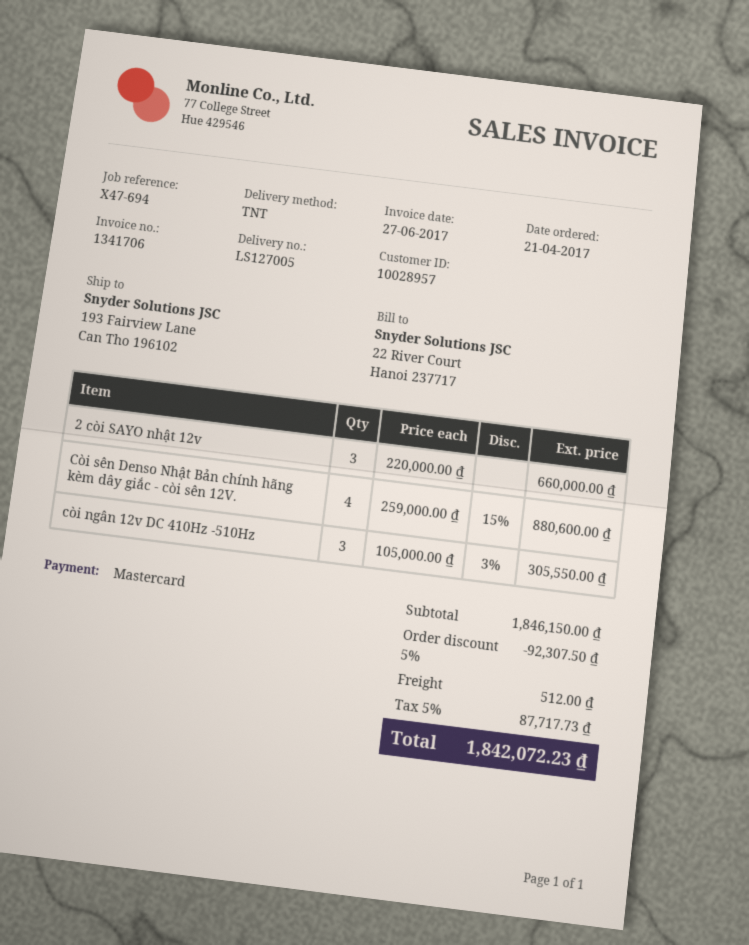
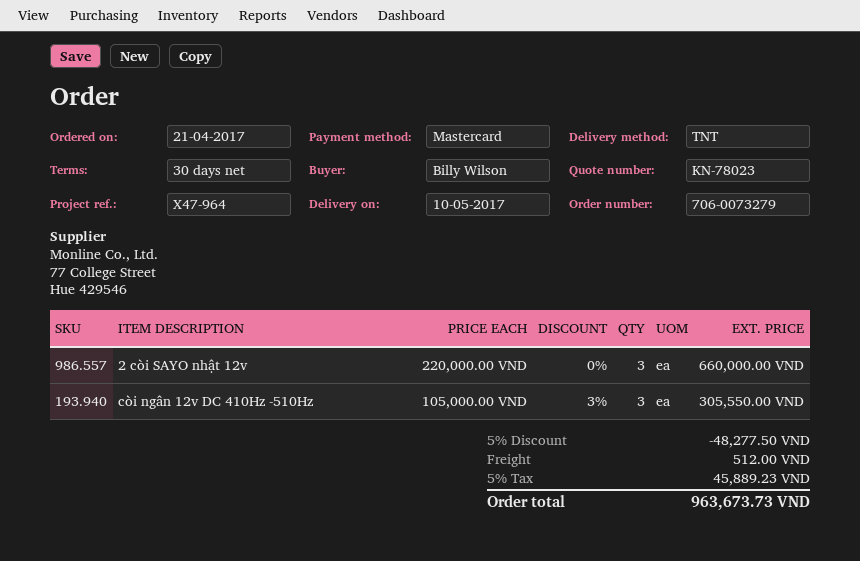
reference: X47-694 -> X47-964
Còi sên Denso Nhật Bản chính hãng kèm dây giắc - còi sên 12V.: 4 x 259000.00 - 15% = 880600.00 -> none
discount: 5% = 92307.50 -> 5% = 48277.50
tax: 5% = 87717.73 -> 5% = 45889.23
total: 1842072.23 -> 963673.73

